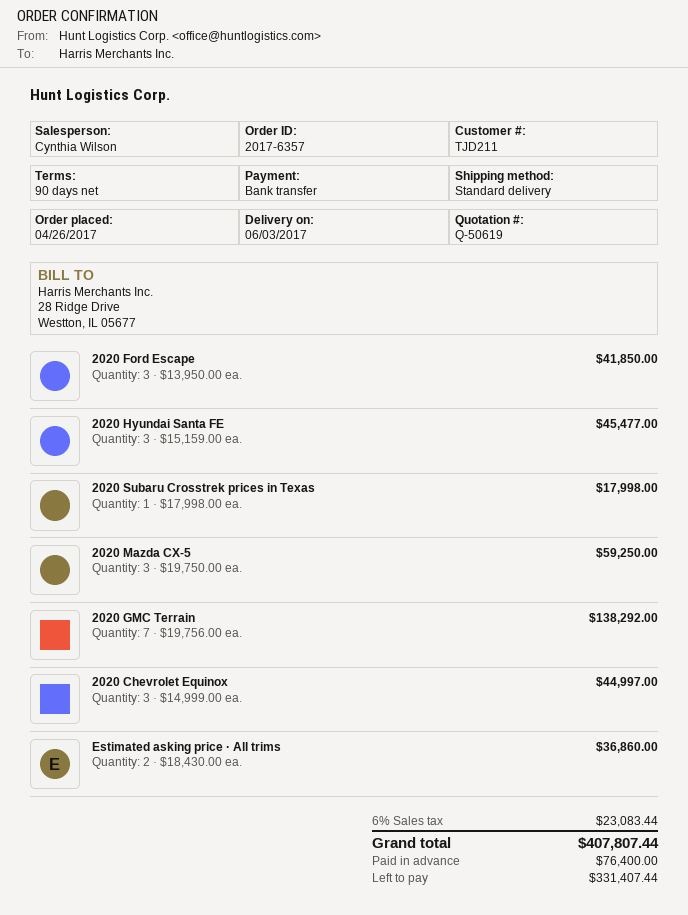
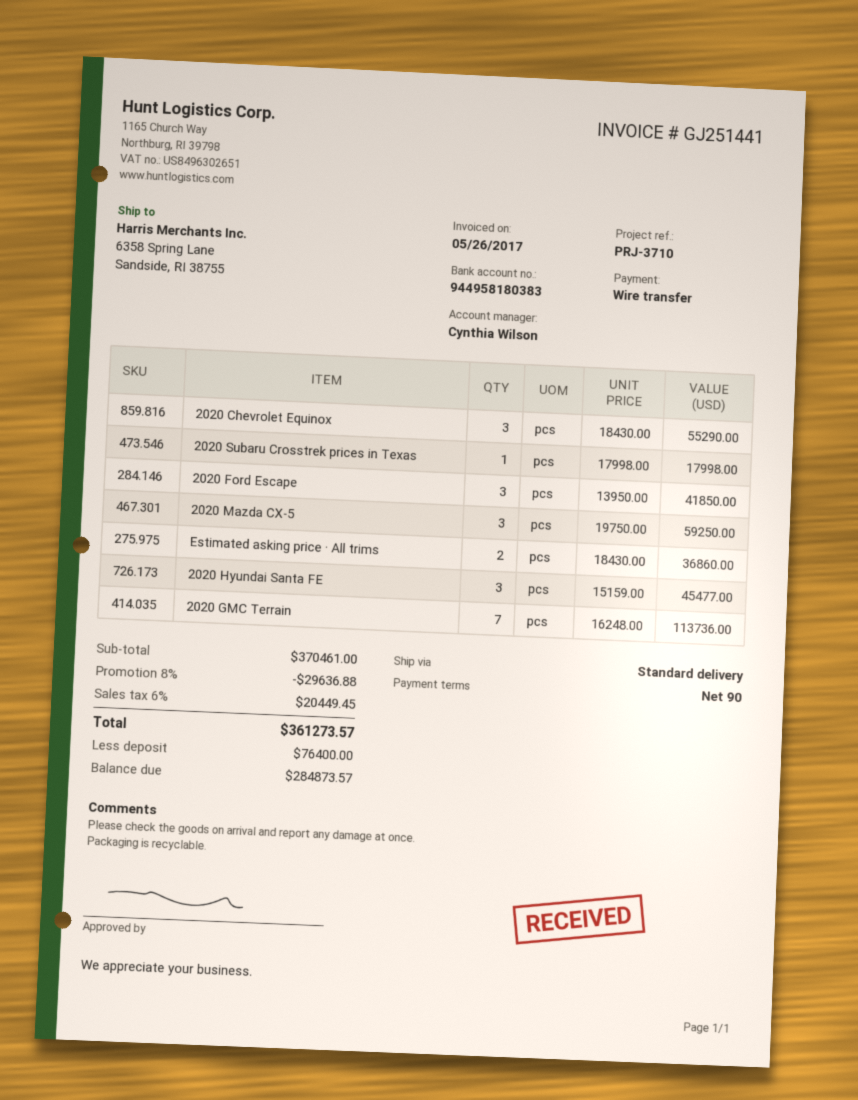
2020 GMC Terrain: 7 x 19756.00 = 138292.00 -> 7 x 16248.00 = 113736.00
2020 Chevrolet Equinox: 3 x 14999.00 = 44997.00 -> 3 x 18430.00 = 55290.00
discount: none -> 8% = 29636.88
tax: 6% = 23083.44 -> 6% = 20449.45
total: 407807.44 -> 361273.57
balance: 331407.44 -> 284873.57

